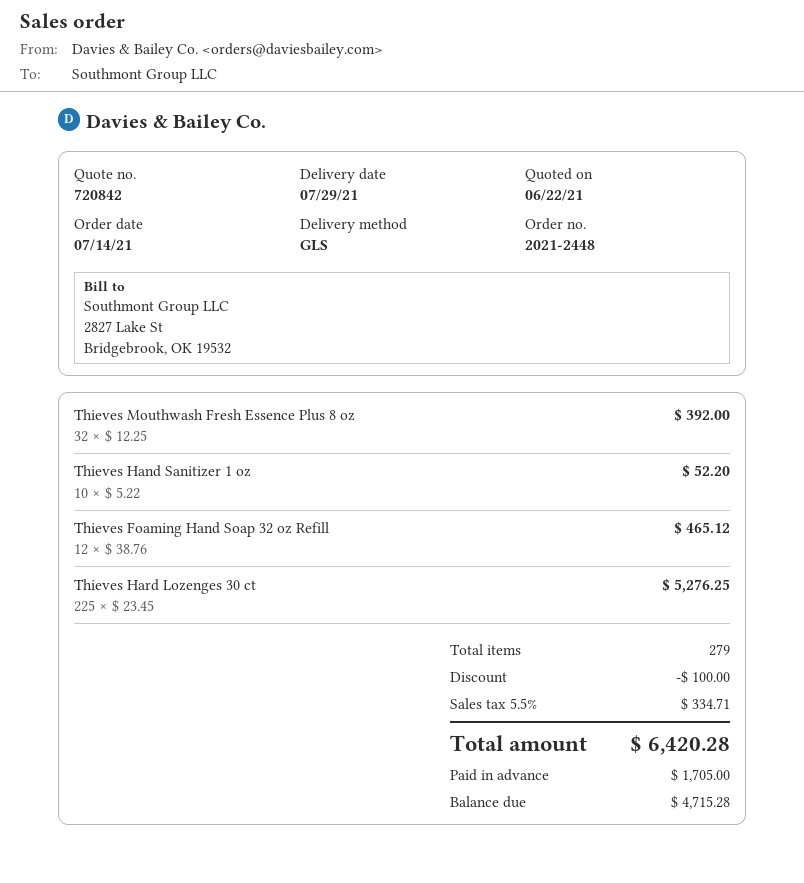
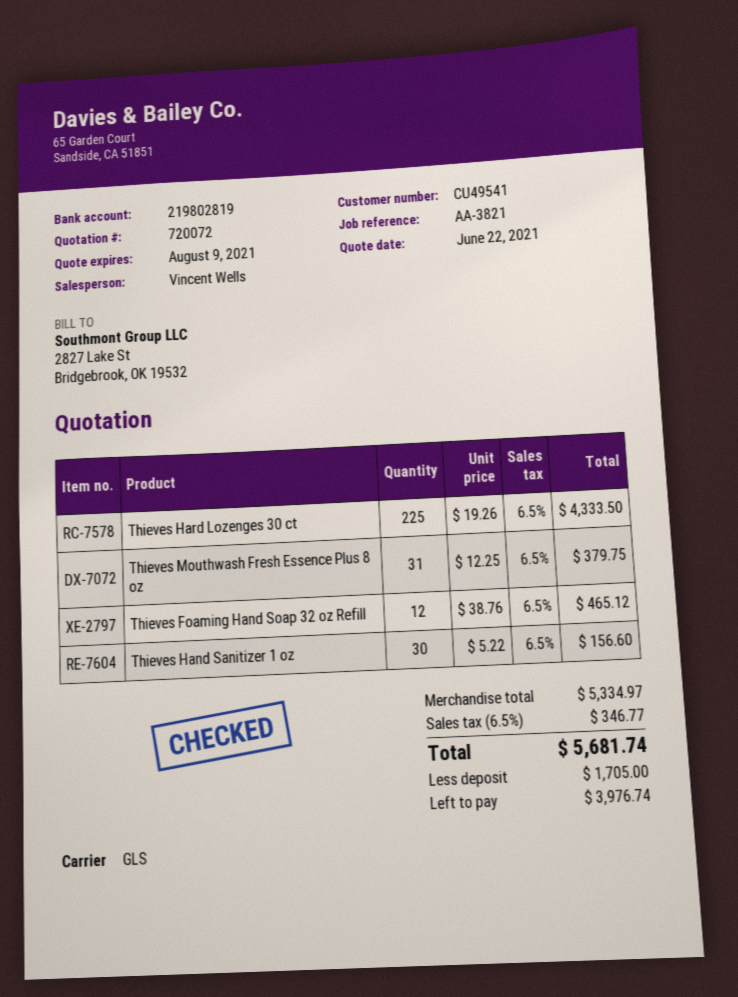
quote number: 720842 -> 720072
Thieves Mouthwash Fresh Essence Plus 8 oz: 32 x 12.25 = 392.00 -> 31 x 12.25 = 379.75
Thieves Hand Sanitizer 1 oz: 10 x 5.22 = 52.20 -> 30 x 5.22 = 156.60
Thieves Hard Lozenges 30 ct: 225 x 23.45 = 5276.25 -> 225 x 19.26 = 4333.50
discount: 100.00 -> none
tax: 5.5% = 334.71 -> 6.5% = 346.77
total: 6420.28 -> 5681.74
balance: 4715.28 -> 3976.74

